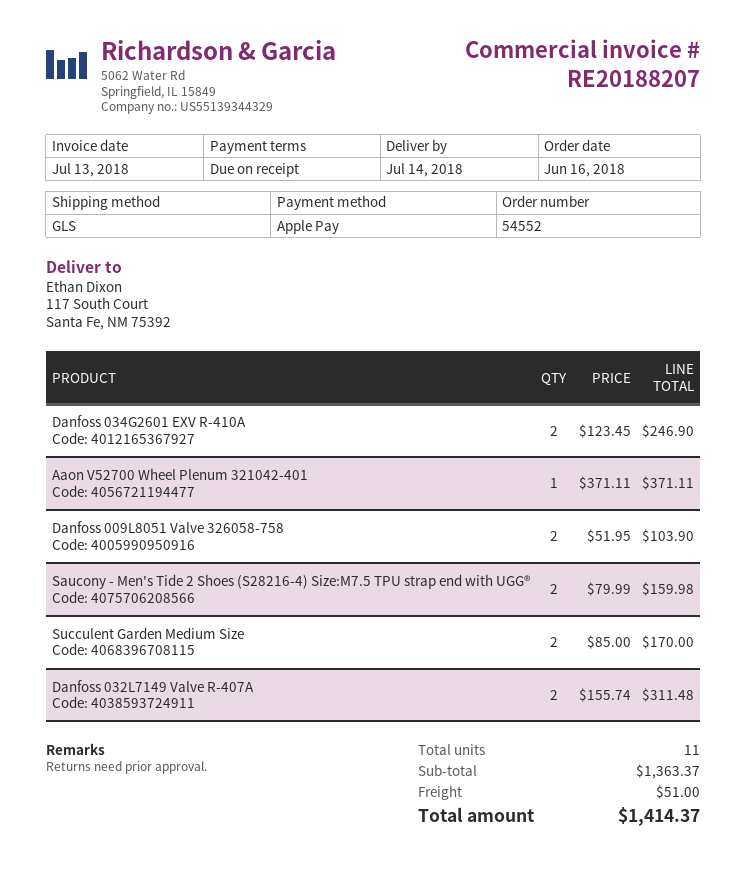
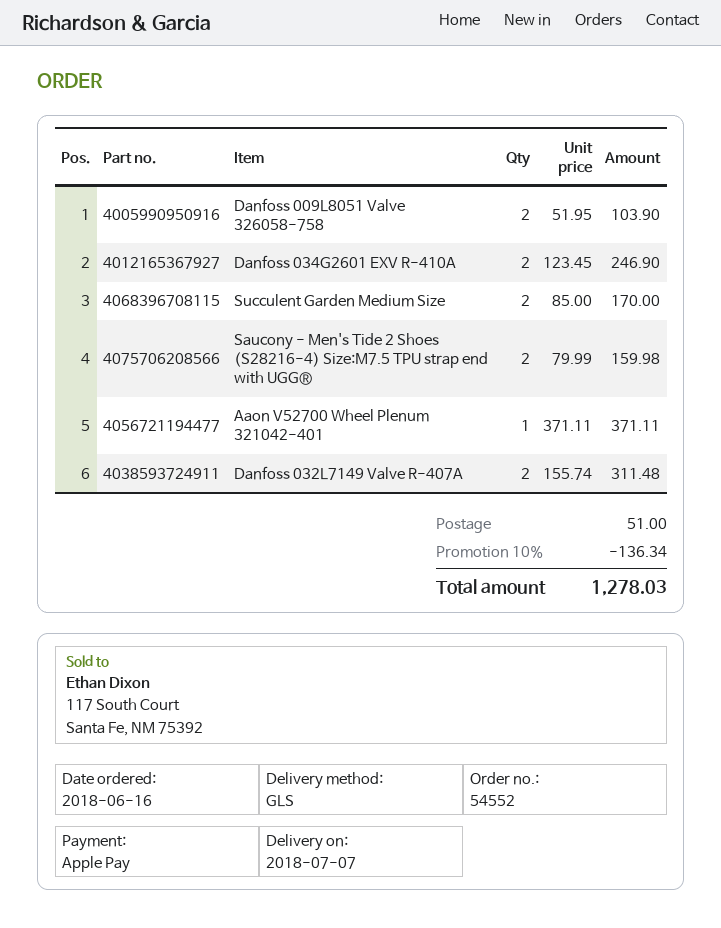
delivery date: 2018-07-14 -> 2018-07-07
discount: none -> 10% = 136.34
total: 1414.37 -> 1278.03

